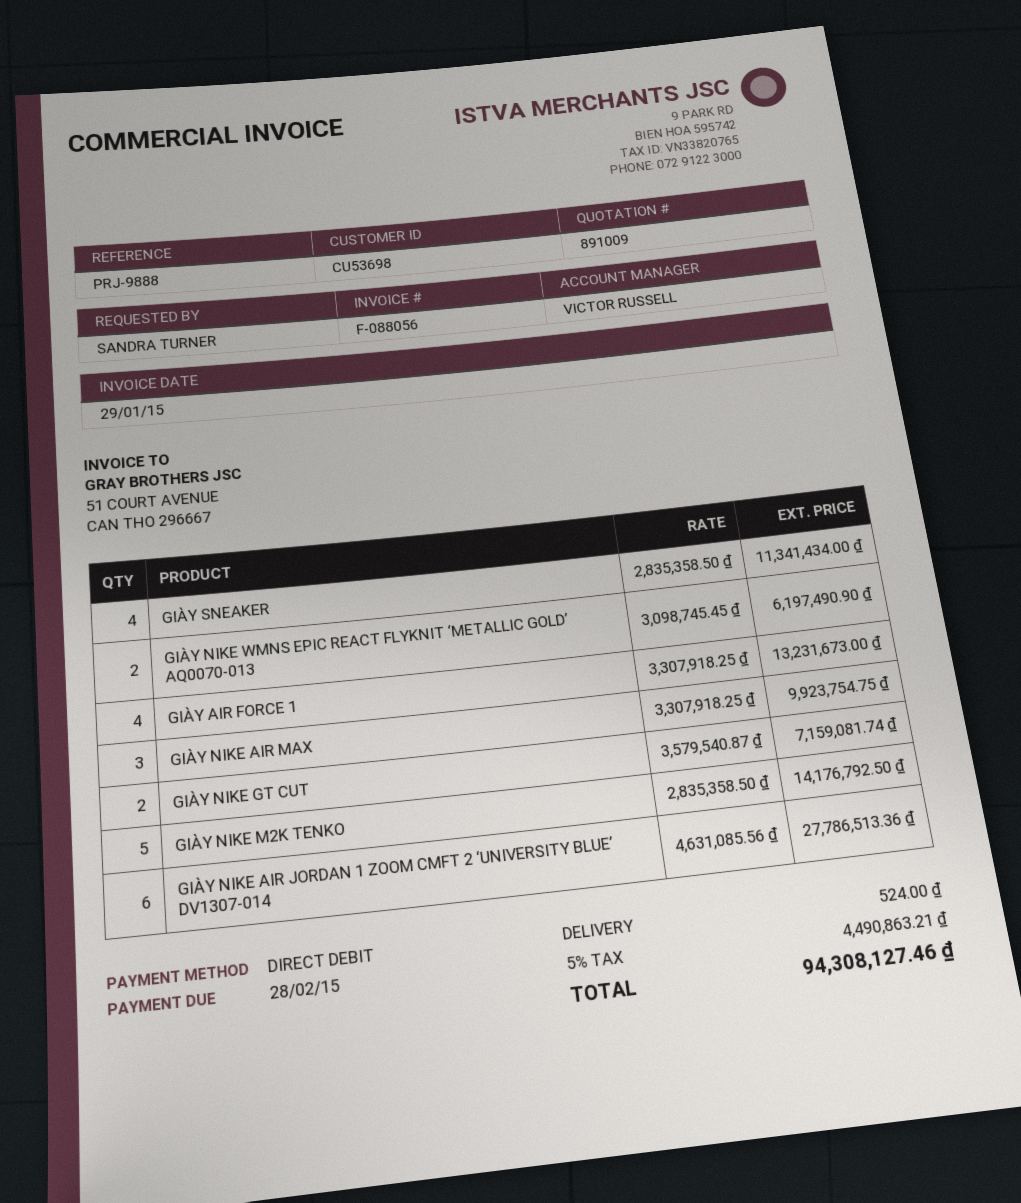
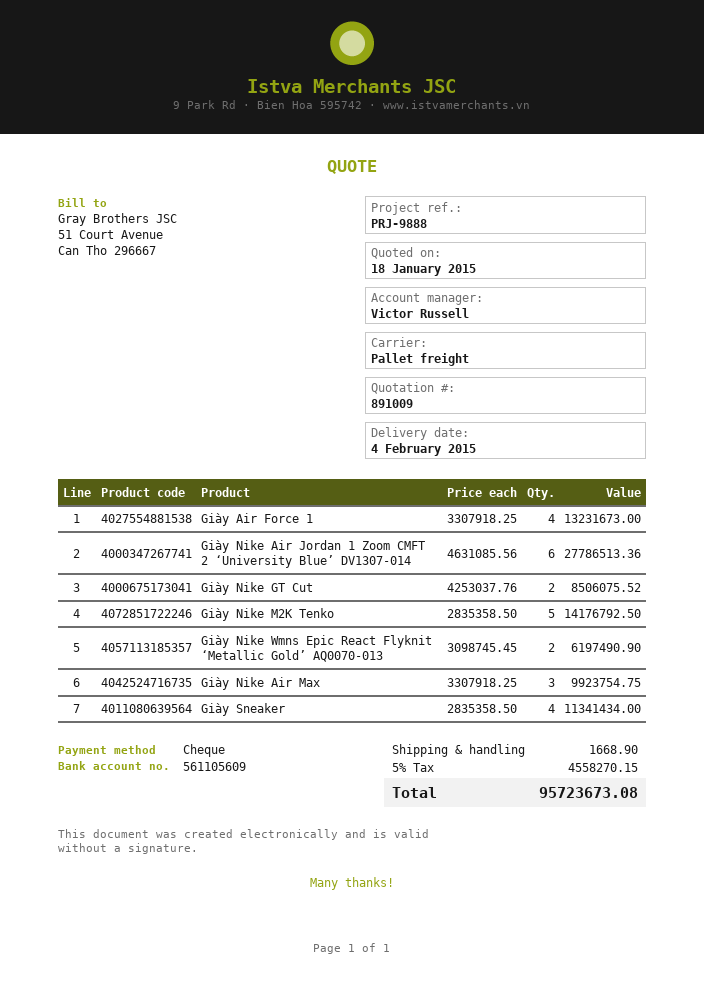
payment method: direct debit -> cheque
GIÀY NIKE GT CUT: 2 x 3579540.87 = 7159081.74 -> 2 x 4253037.76 = 8506075.52
shipping: 524.00 -> 1668.90
tax: 5% = 4490863.21 -> 5% = 4558270.15
total: 94308127.46 -> 95723673.08

